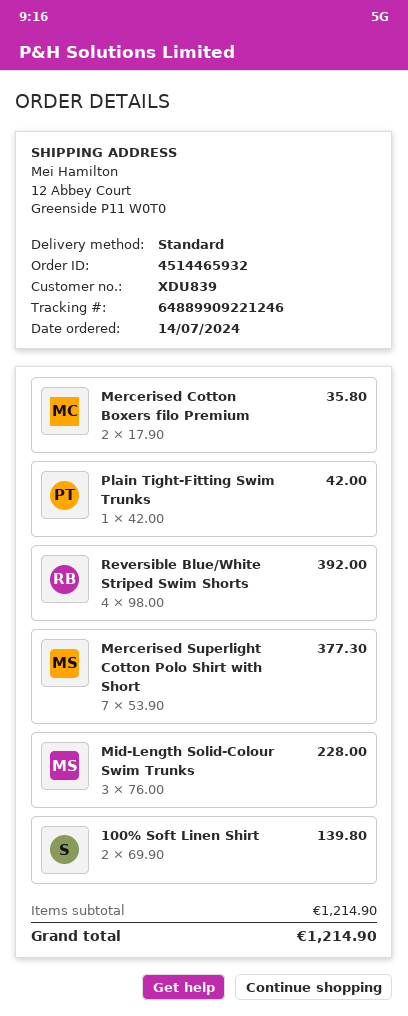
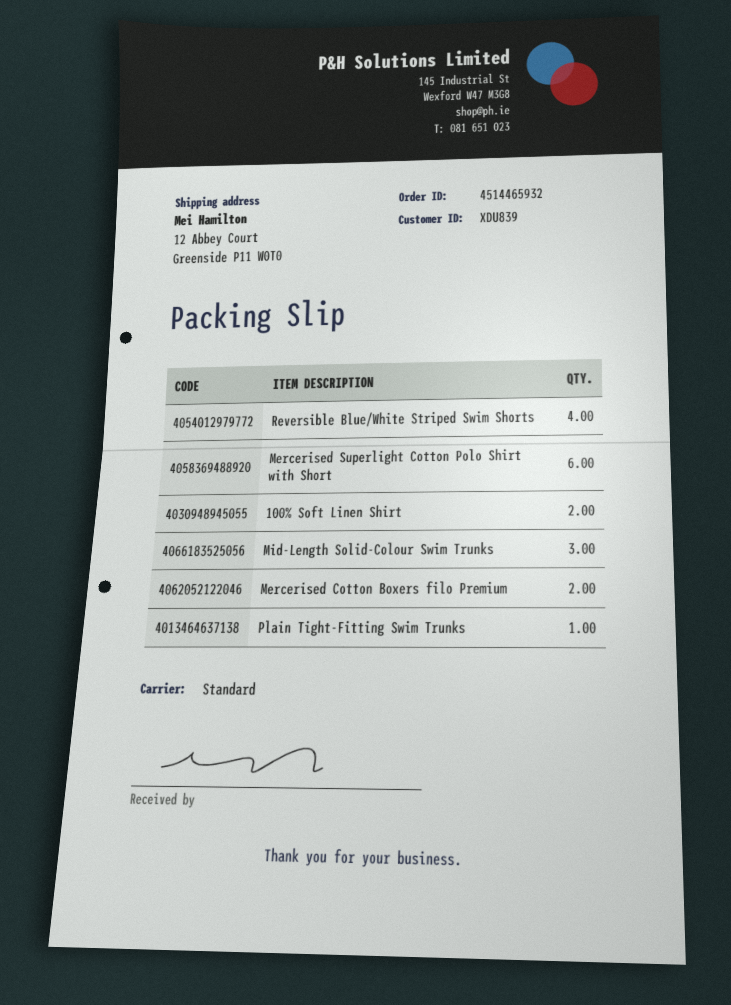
Mercerised Superlight Cotton Polo Shirt with Short: 7 -> 6

